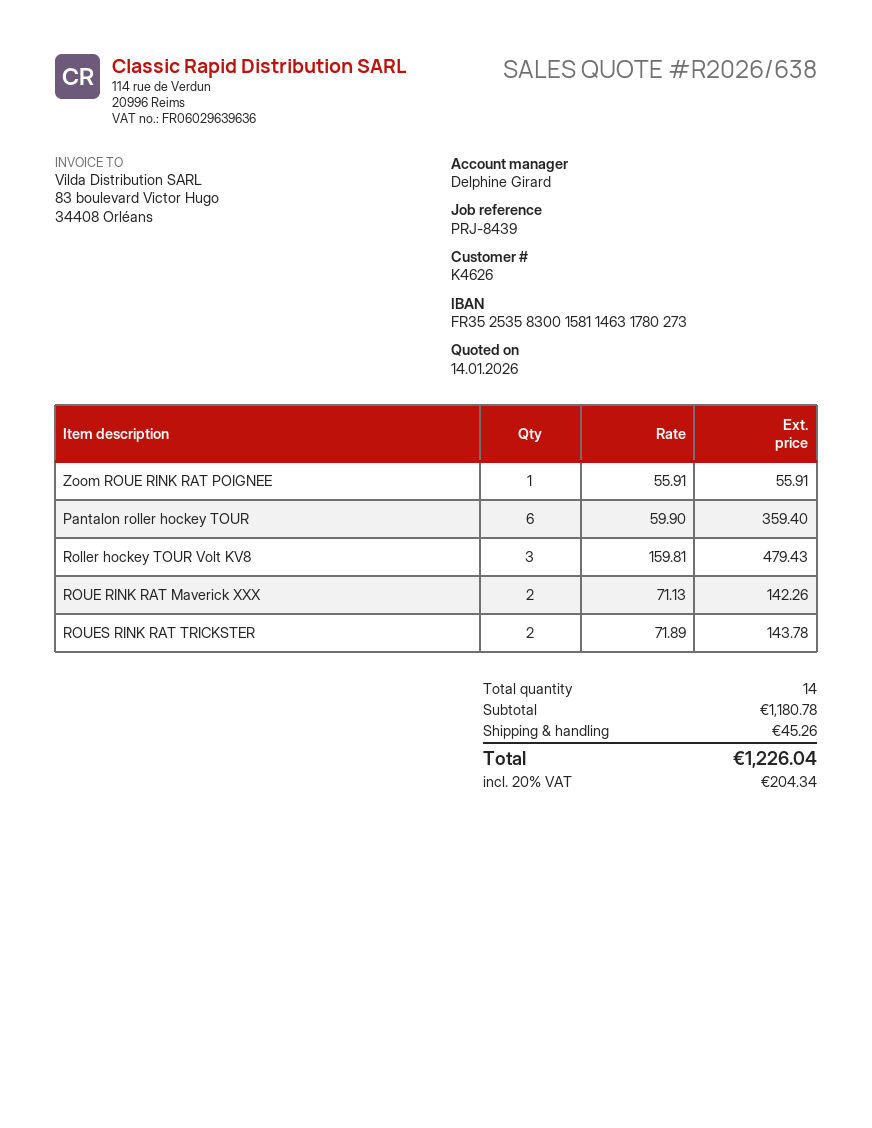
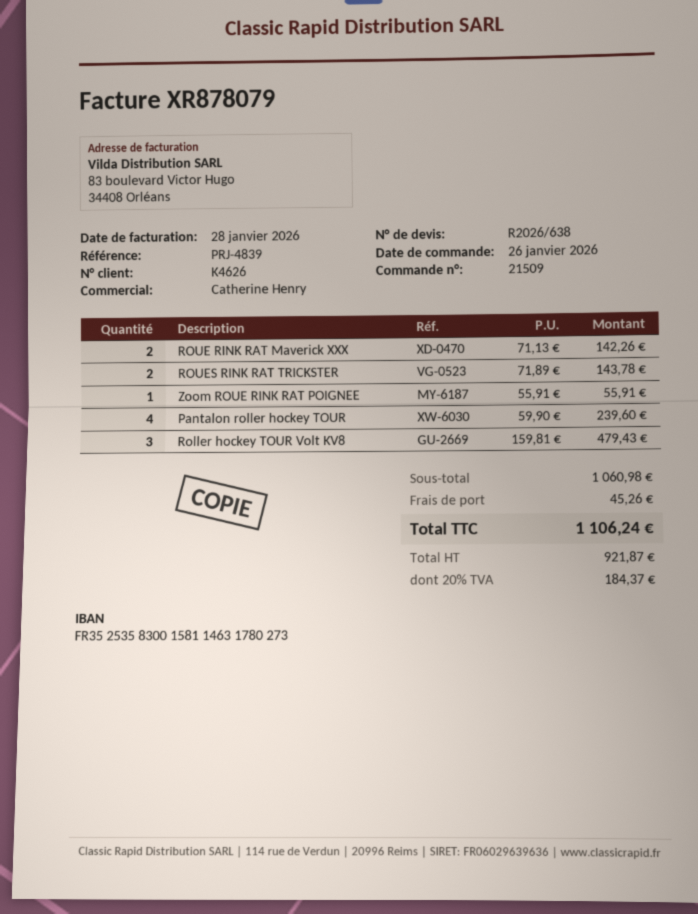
reference: PRJ-8439 -> PRJ-4839
sales rep: Delphine Girard -> Catherine Henry
Pantalon roller hockey TOUR: 6 x 59.90 = 359.40 -> 4 x 59.90 = 239.60
subtotal: 1180.78 -> 1060.98
tax: 20% = 204.34 -> 20% = 184.37
total: 1226.04 -> 1106.24

